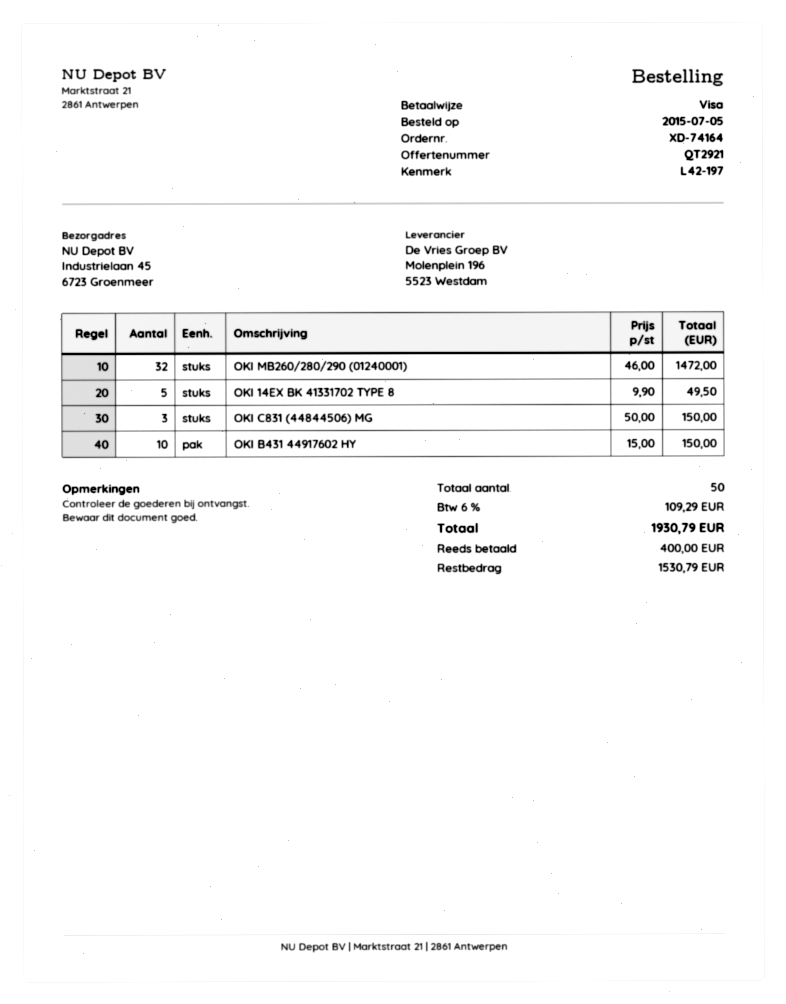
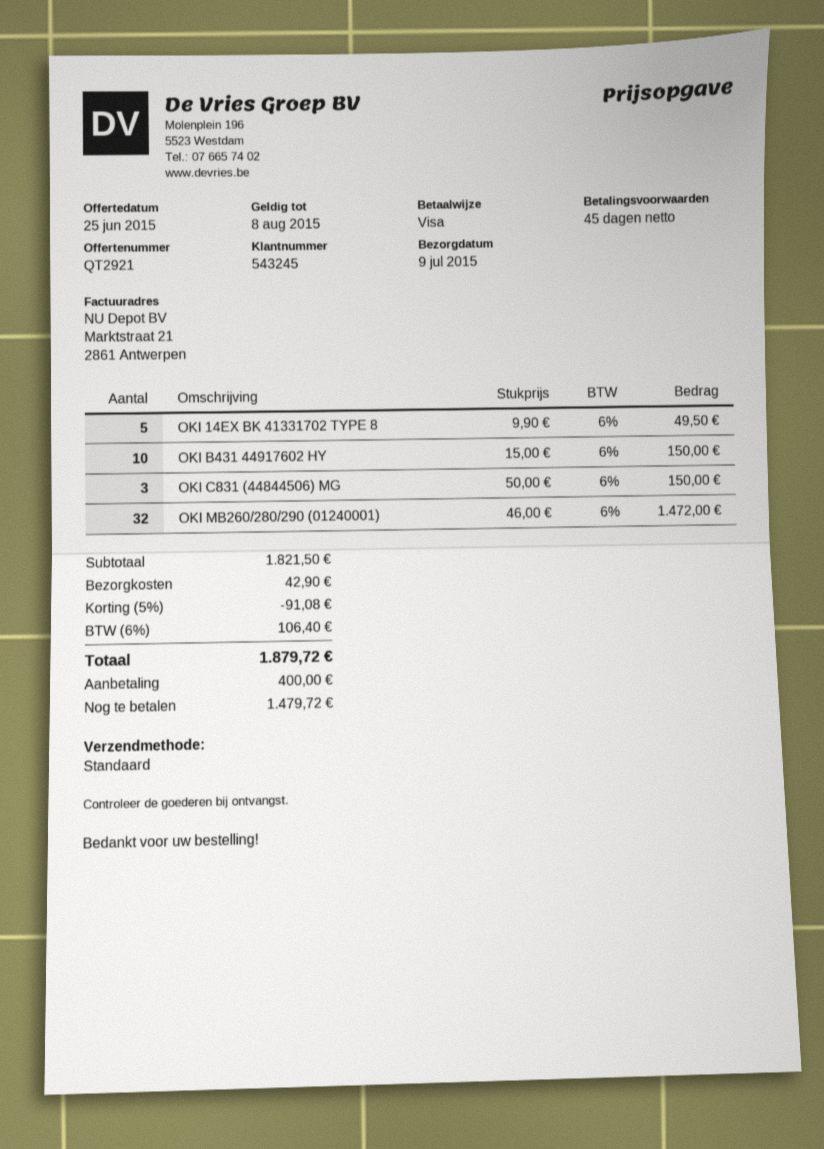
discount: none -> 5% = 91.08
shipping: none -> 42.90
tax: 6% = 109.29 -> 6% = 106.40
total: 1930.79 -> 1879.72
balance: 1530.79 -> 1479.72

